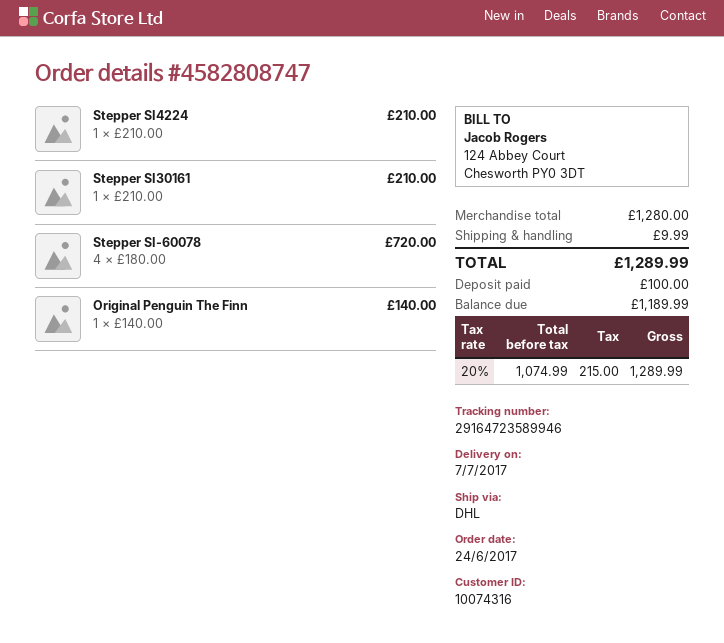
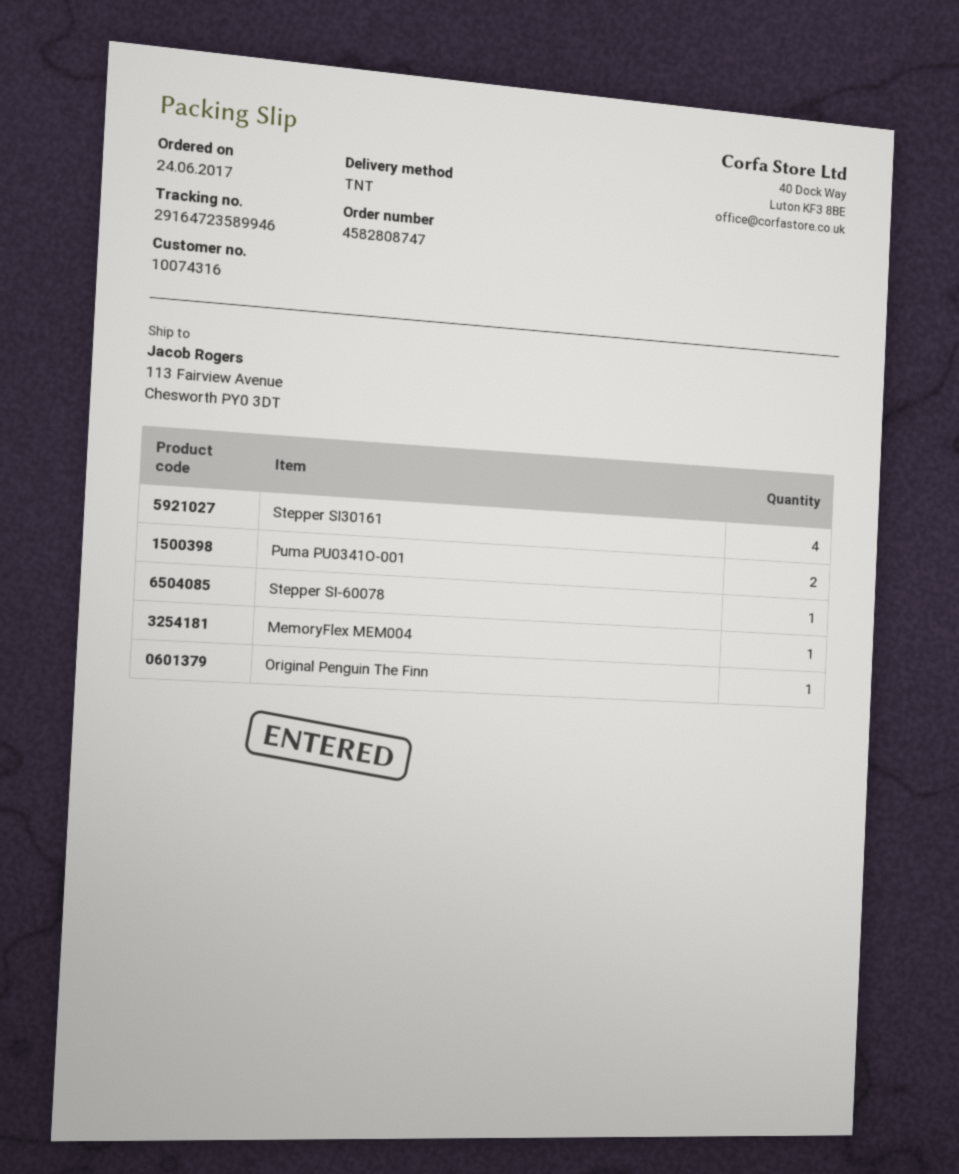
shipping method: DHL -> TNT
Stepper SI4224: 1 -> none
Stepper SI30161: 1 -> 4
Stepper SI-60078: 4 -> 1
Puma PU0341O-001: none -> 2
MemoryFlex MEM004: none -> 1

